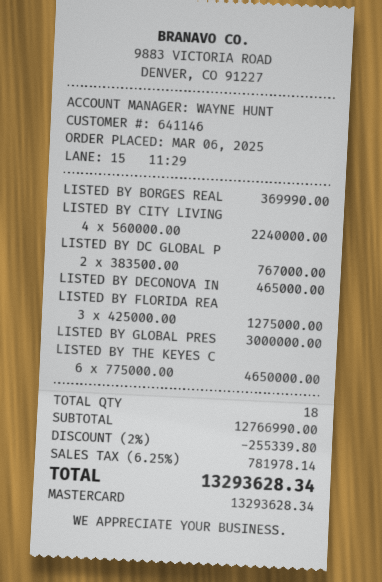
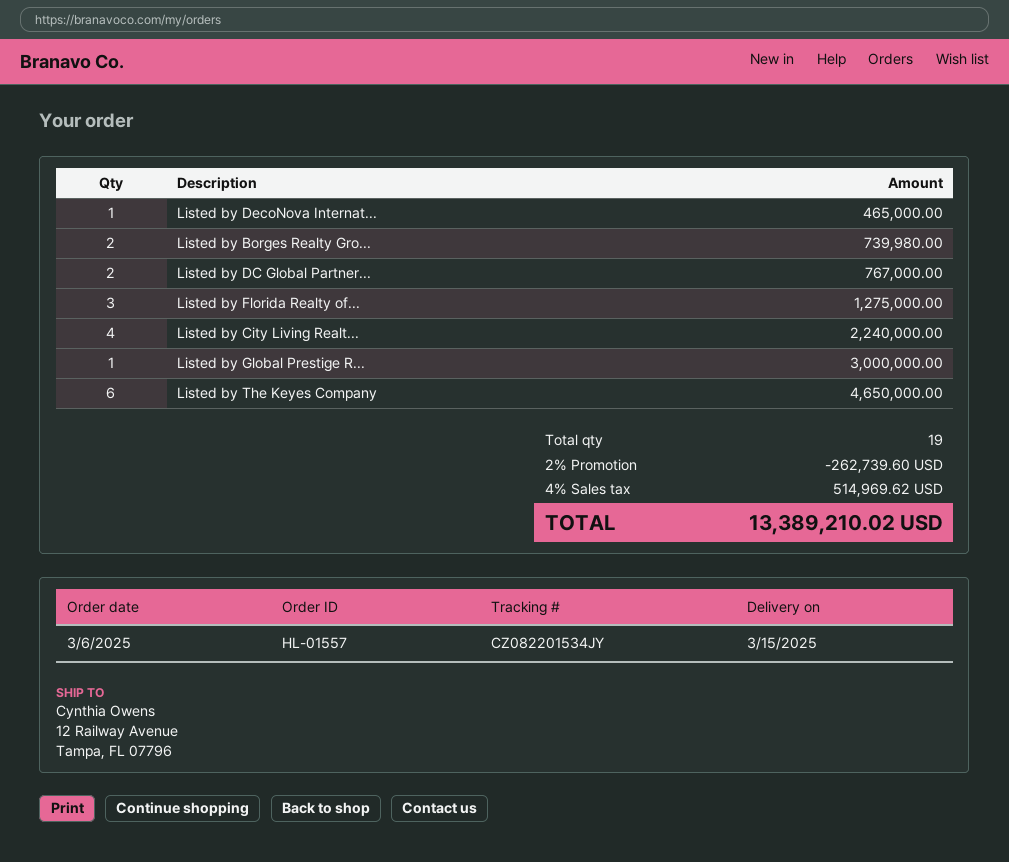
LISTED BY BORGES REAL: 1 for 369990.00 -> 2 for 739980.00
total quantity: 18 -> 19
discount: 2% = 255339.80 -> 2% = 262739.60
tax: 6.25% = 781978.14 -> 4% = 514969.62
total: 13293628.34 -> 13389210.02

